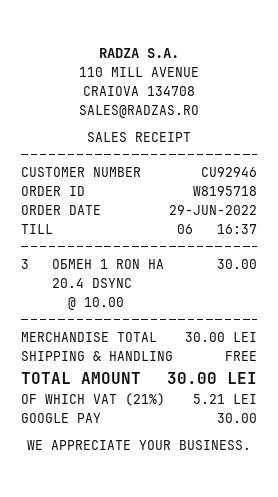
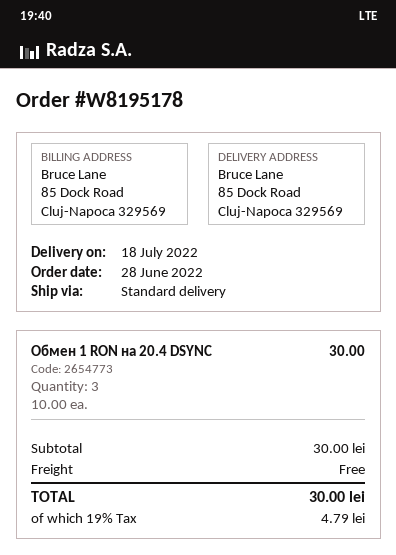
order number: W8195718 -> W8195178
order date: 2022-06-29 -> 2022-06-28
tax: 21% = 5.21 -> 19% = 4.79

